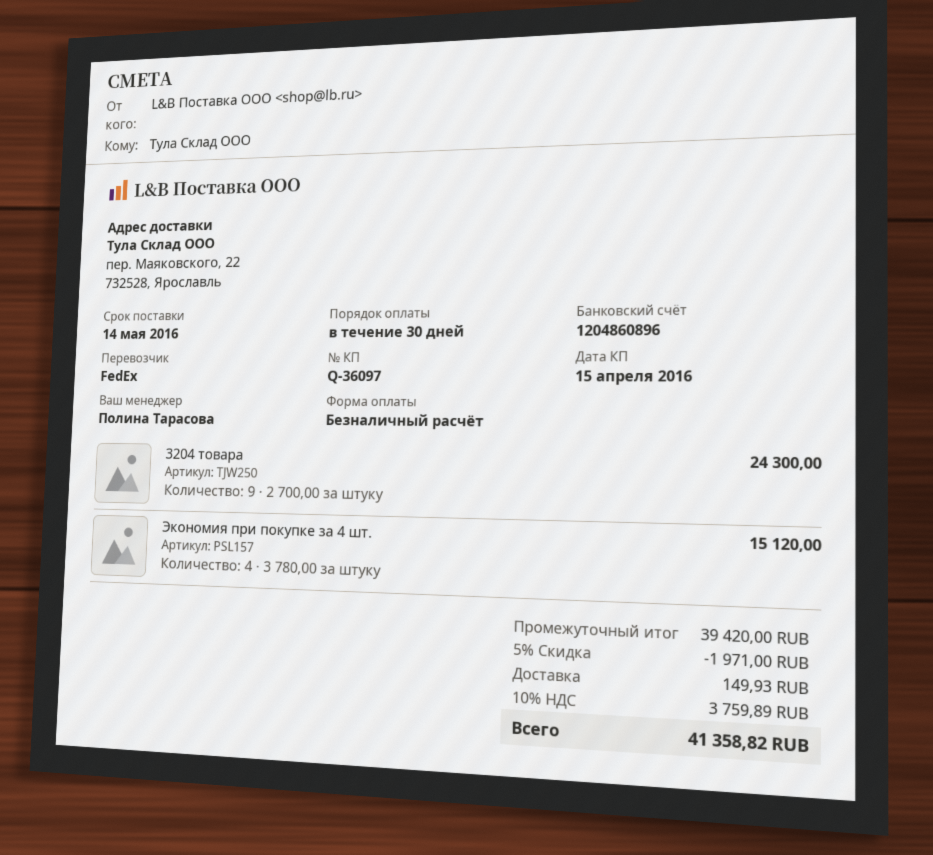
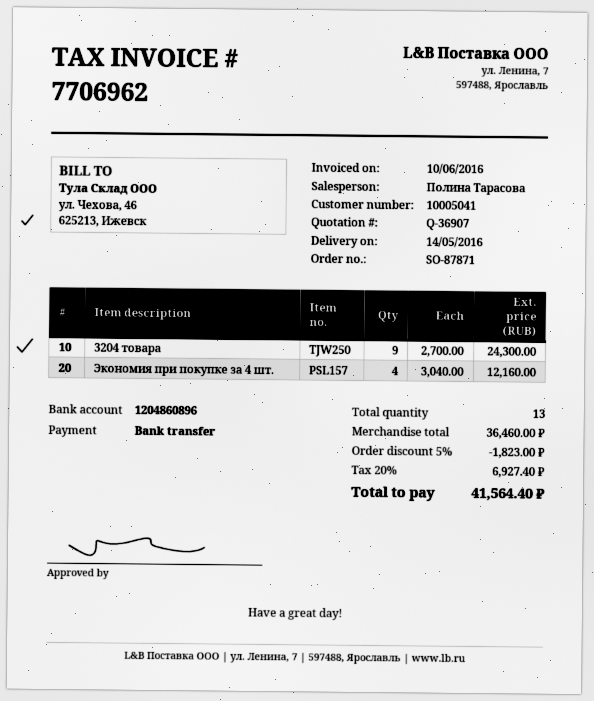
quote number: Q-36097 -> Q-36907
Экономия при покупке за 4 шт.: 4 x 3780.00 = 15120.00 -> 4 x 3040.00 = 12160.00
subtotal: 39420.00 -> 36460.00
discount: 5% = 1971.00 -> 5% = 1823.00
shipping: 149.93 -> none
tax: 10% = 3759.89 -> 20% = 6927.40
total: 41358.82 -> 41564.40

